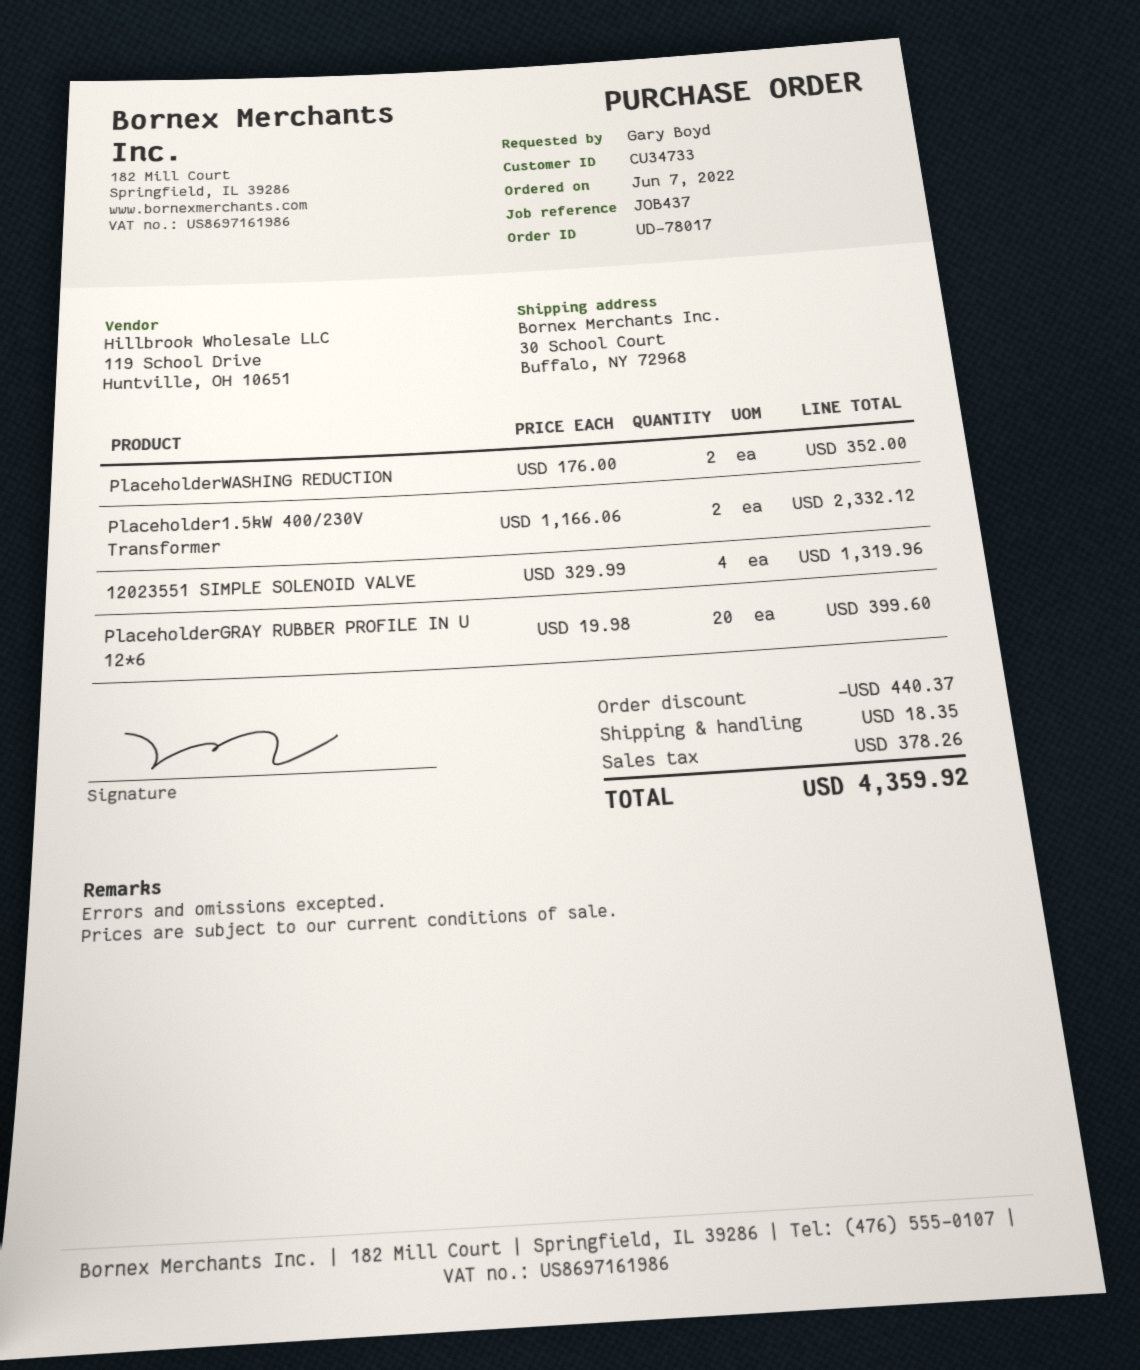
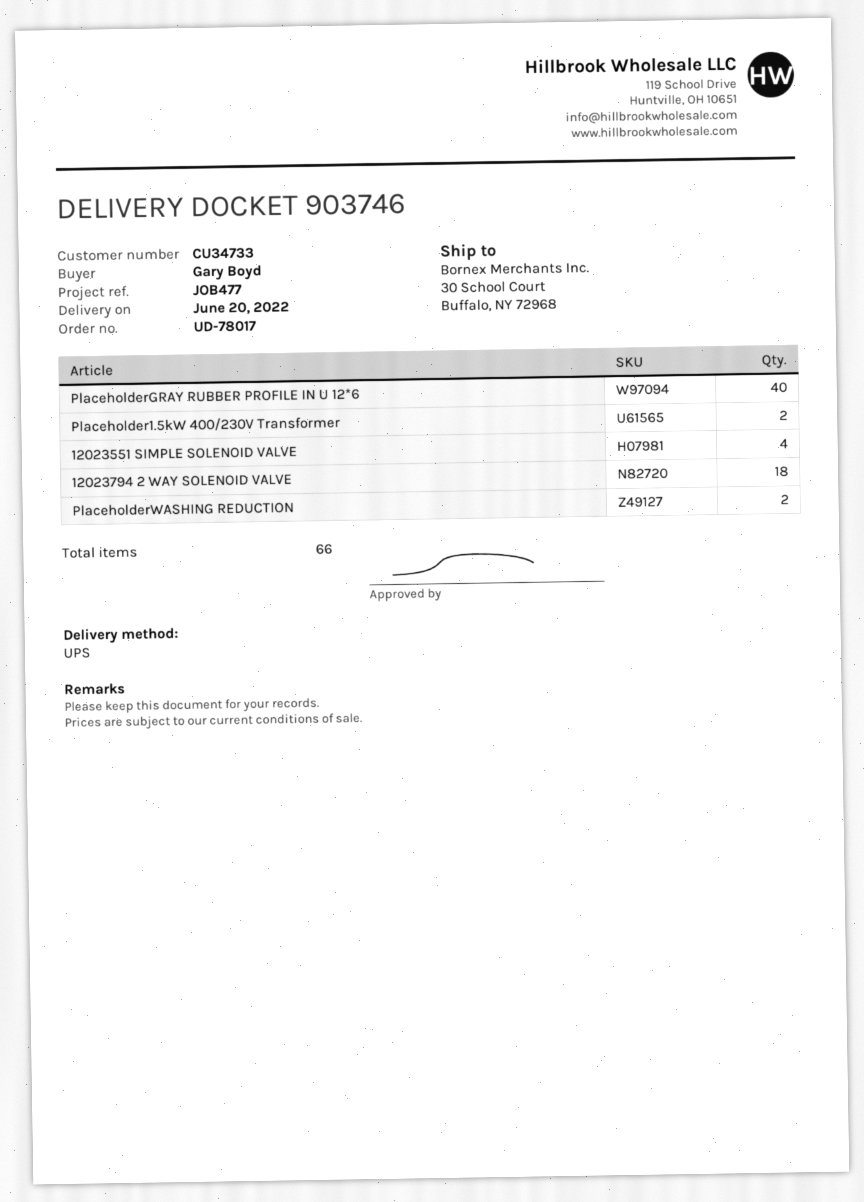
reference: JOB437 -> JOB477
PlaceholderGRAY RUBBER PROFILE IN U 12*6: 20 -> 40
12023794 2 WAY SOLENOID VALVE: none -> 18

